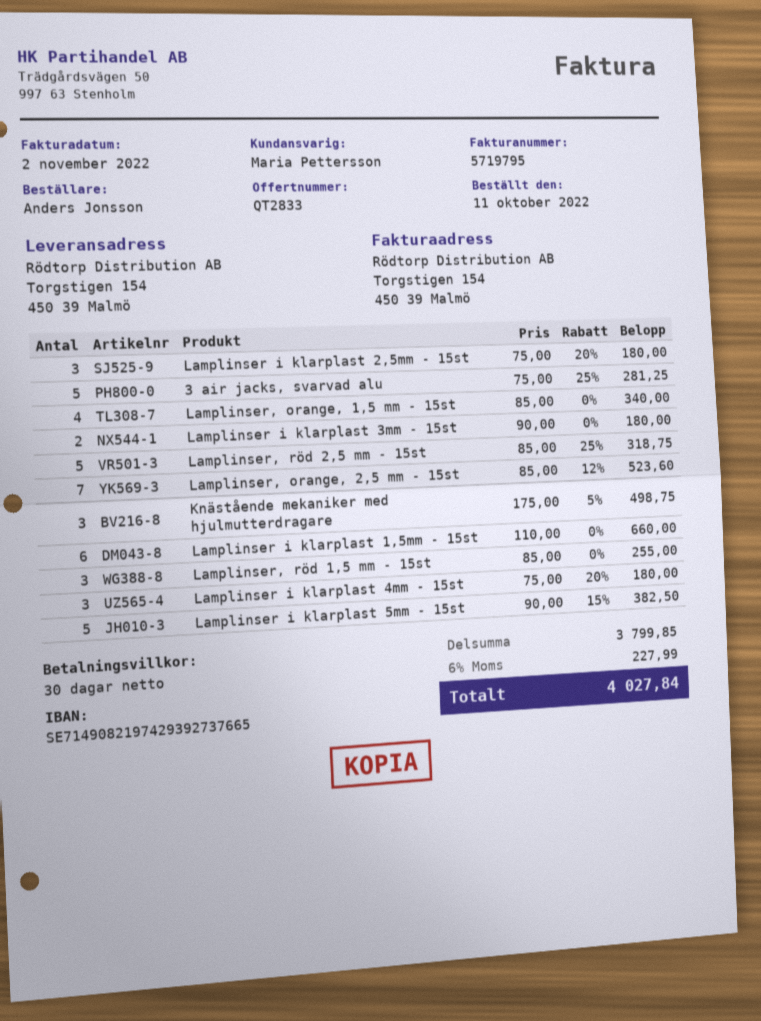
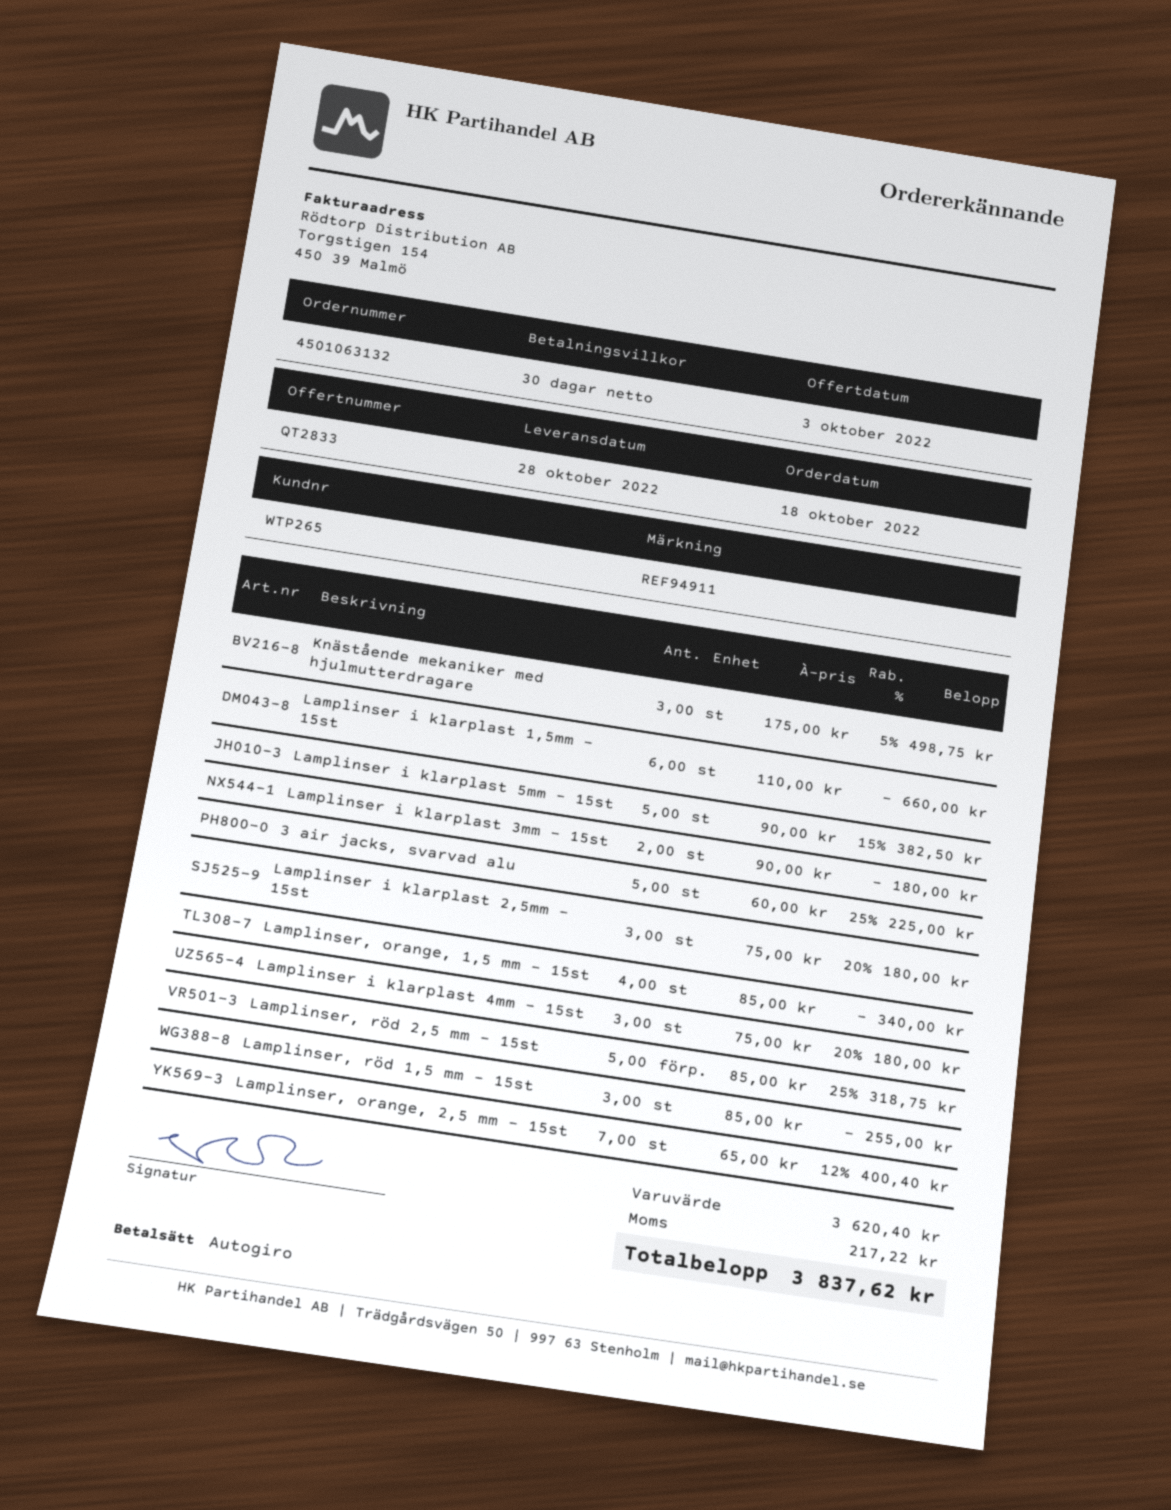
order date: 2022-10-11 -> 2022-10-18
3 air jacks, svarvad alu: 5 x 75.00 - 25% = 281.25 -> 5 x 60.00 - 25% = 225.00
Lamplinser, orange, 2,5 mm - 15st: 7 x 85.00 - 12% = 523.60 -> 7 x 65.00 - 12% = 400.40
subtotal: 3799.85 -> 3620.40
tax: 227.99 -> 217.22
total: 4027.84 -> 3837.62

